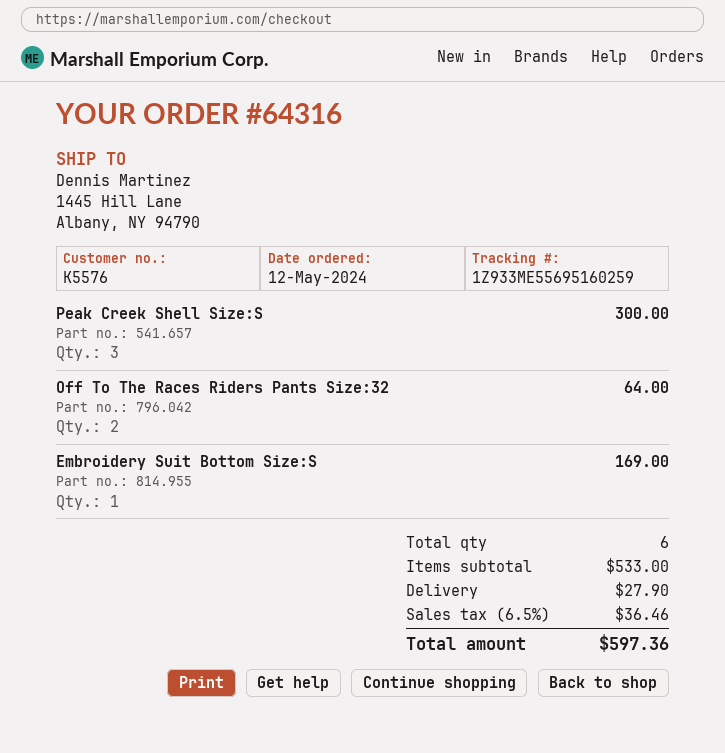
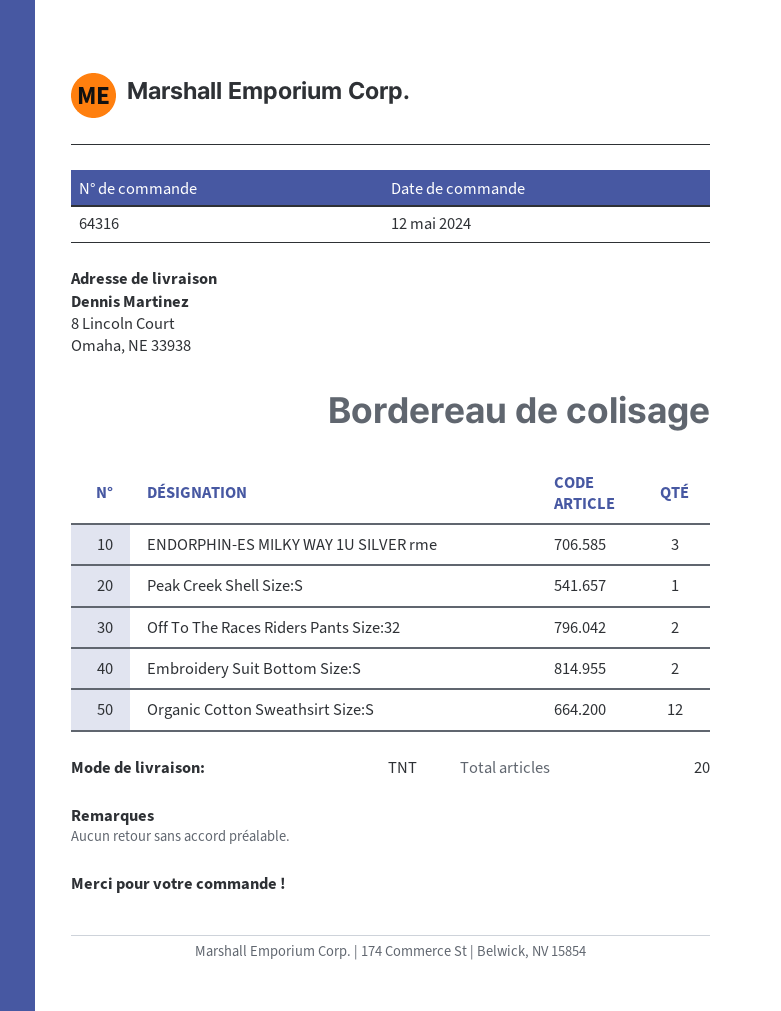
ship to: 1445 Hill Lane, Albany, NY 94790 -> 8 Lincoln Court, Omaha, NE 33938
Peak Creek Shell Size:S: 3 -> 1
Embroidery Suit Bottom Size:S: 1 -> 2
ENDORPHIN-ES MILKY WAY 1U SILVER rme: none -> 3
Organic Cotton Sweathsirt Size:S: none -> 12
total quantity: 6 -> 20

